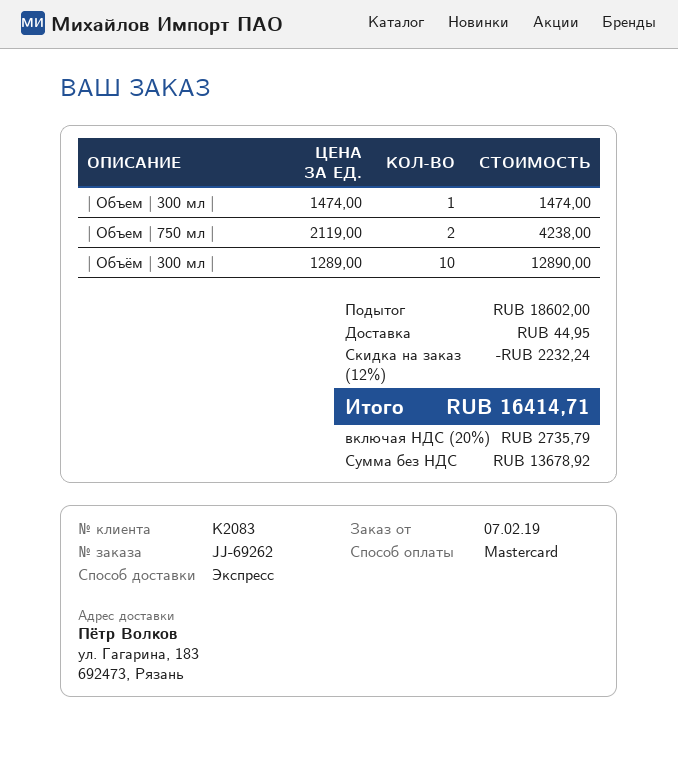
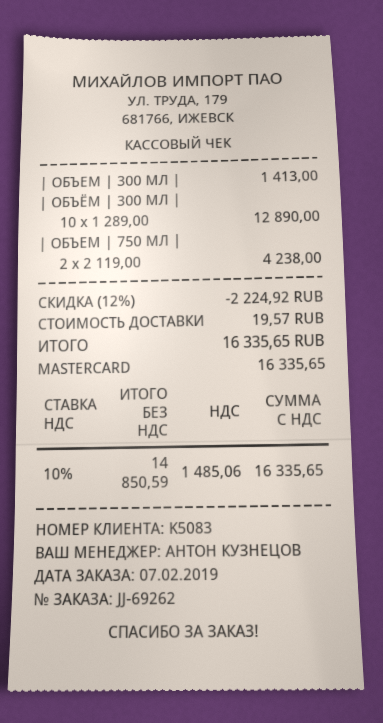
customer number: K2083 -> K5083
| Объем | 300 мл |: 1 x 1474.00 = 1474.00 -> 1 x 1413.00 = 1413.00
discount: 12% = 2232.24 -> 12% = 2224.92
shipping: 44.95 -> 19.57
net: 13678.92 -> 14850.59
tax: 20% = 2735.79 -> 10% = 1485.06
total: 16414.71 -> 16335.65

